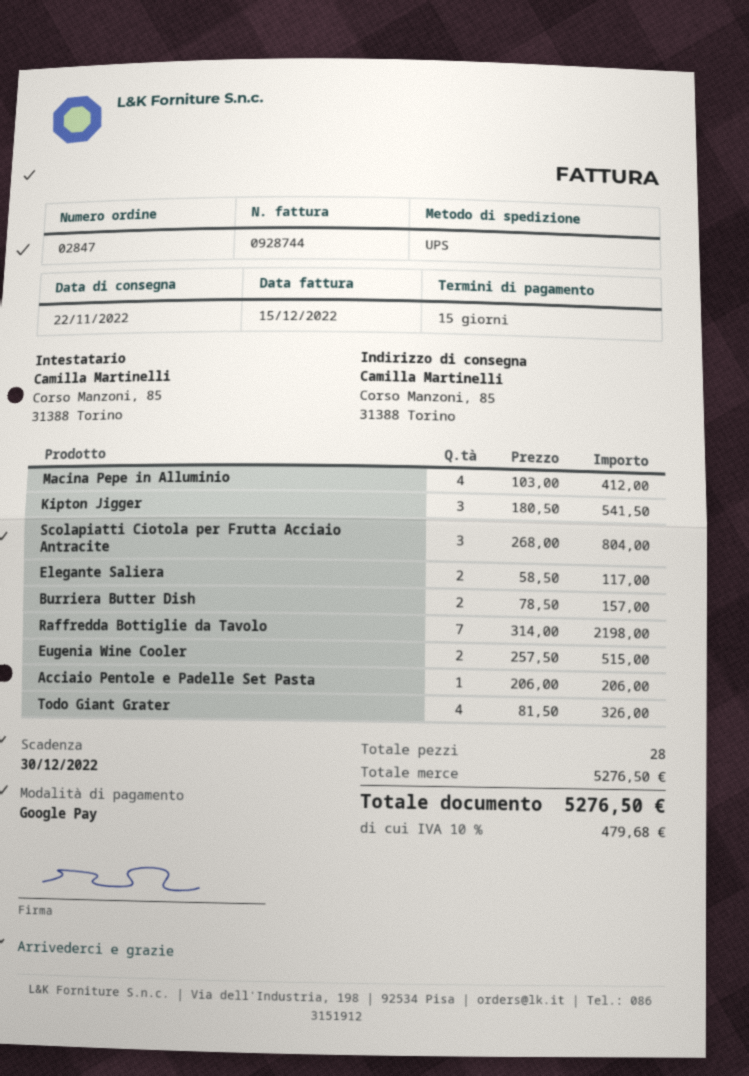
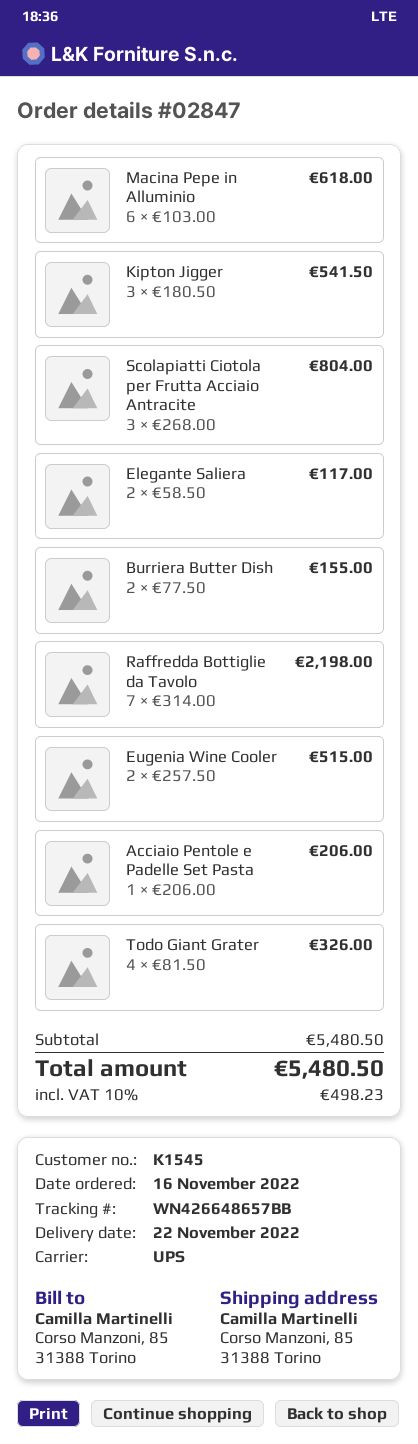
Macina Pepe in Alluminio: 4 x 103.00 = 412.00 -> 6 x 103.00 = 618.00
Burriera Butter Dish: 2 x 78.50 = 157.00 -> 2 x 77.50 = 155.00
subtotal: 5276.50 -> 5480.50
tax: 10% = 479.68 -> 10% = 498.23
total: 5276.50 -> 5480.50

